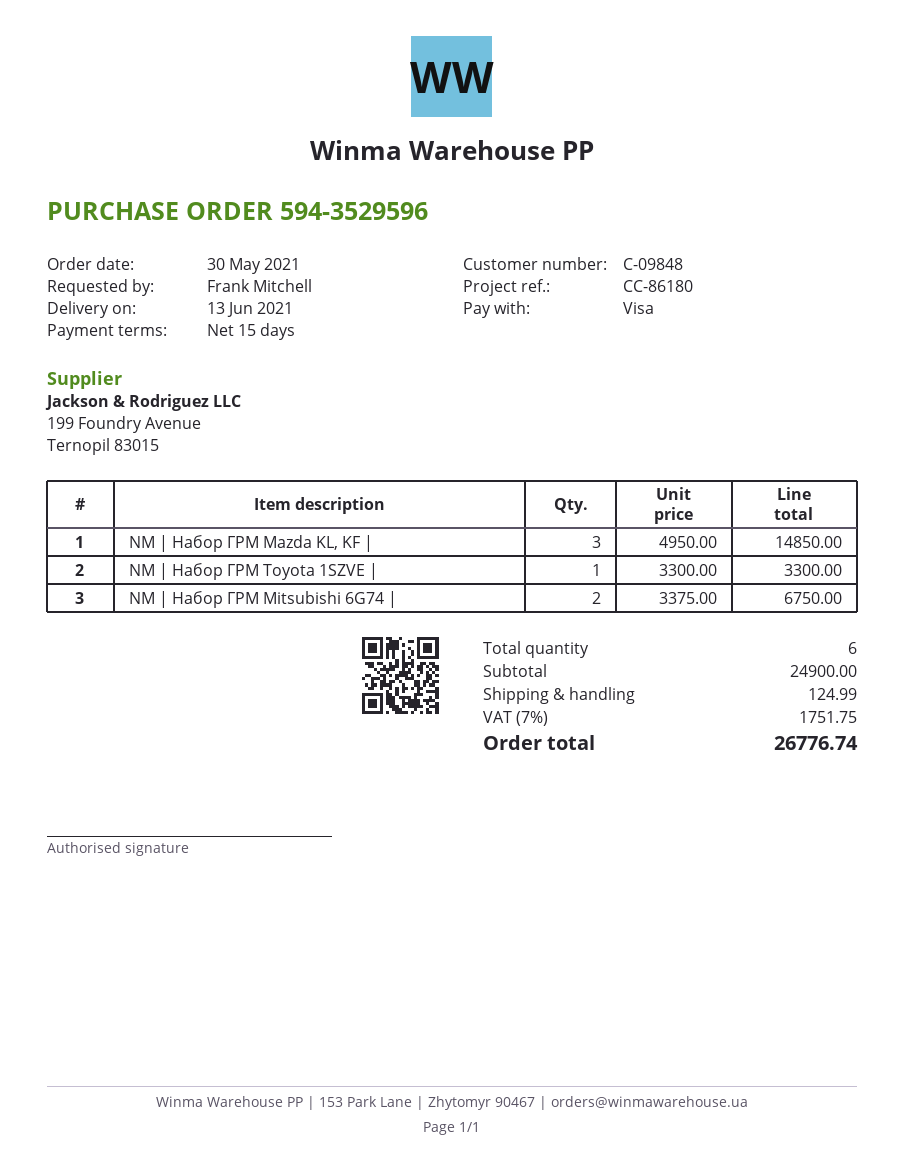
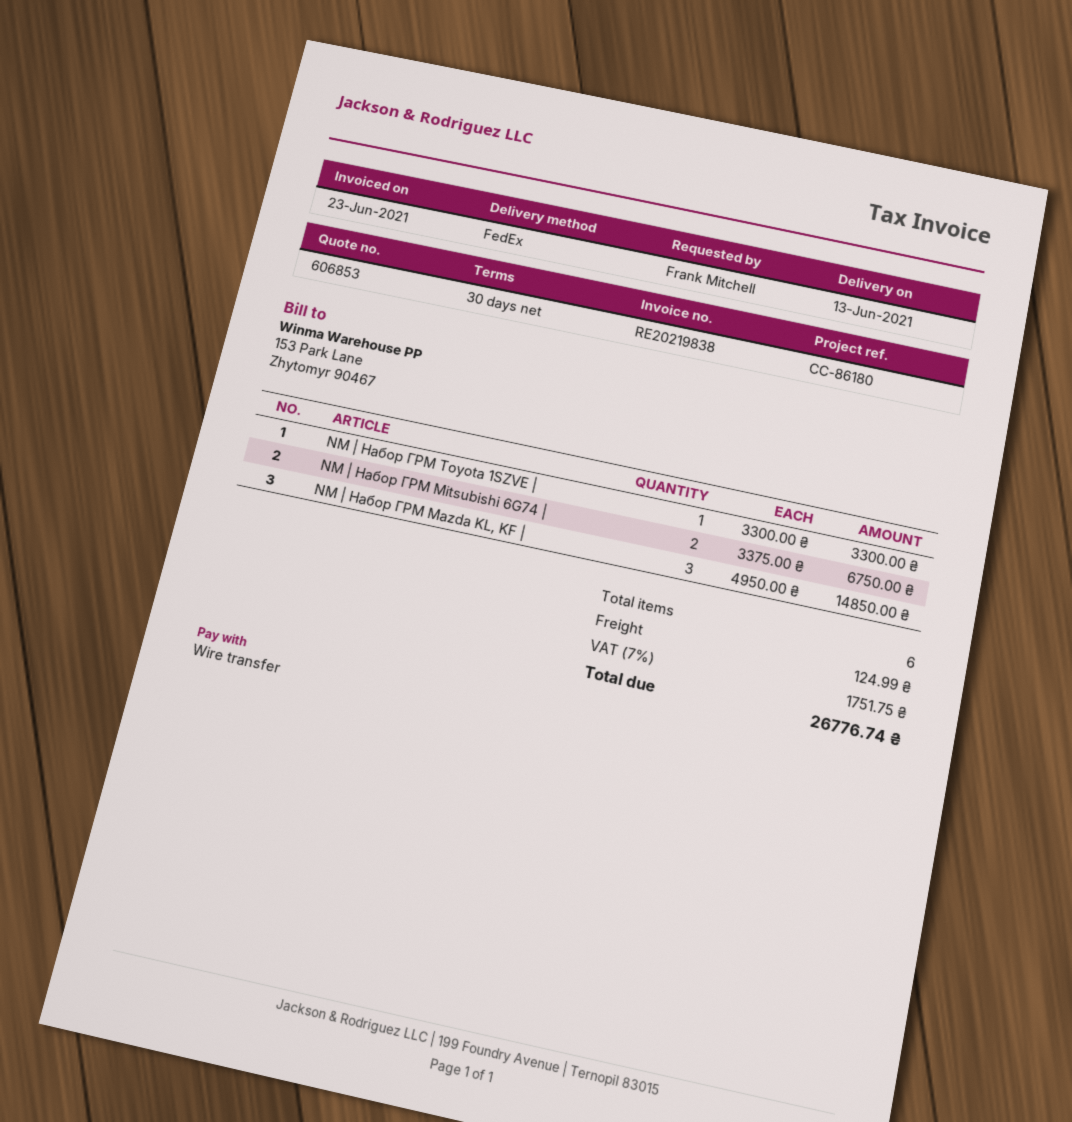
payment terms: 15 days -> 30 days
payment method: Visa -> bank transfer

